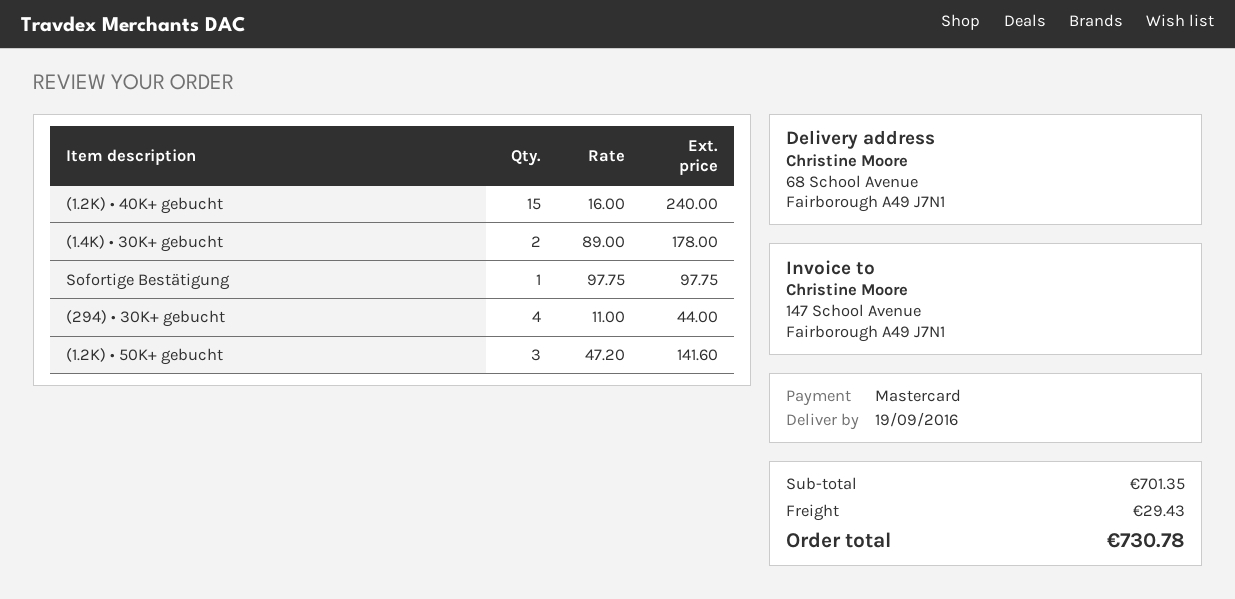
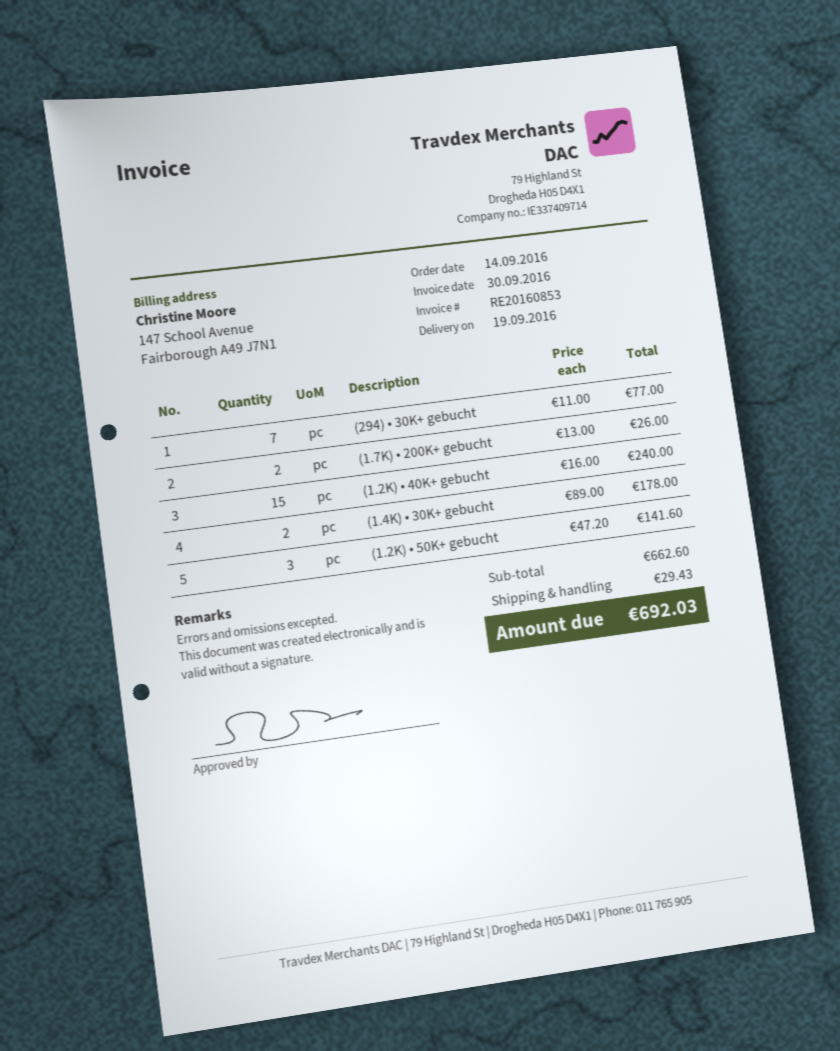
Sofortige Bestätigung: 1 x 97.75 = 97.75 -> none
(294) • 30K+ gebucht: 4 x 11.00 = 44.00 -> 7 x 11.00 = 77.00
(1.7K) • 200K+ gebucht: none -> 2 x 13.00 = 26.00
subtotal: 701.35 -> 662.60
total: 730.78 -> 692.03

